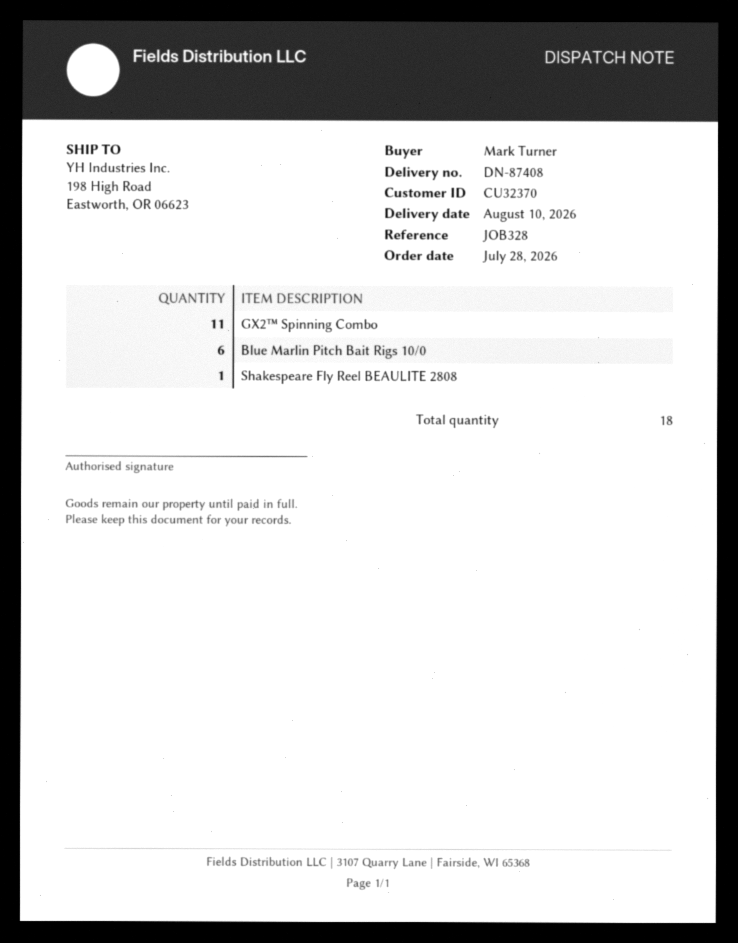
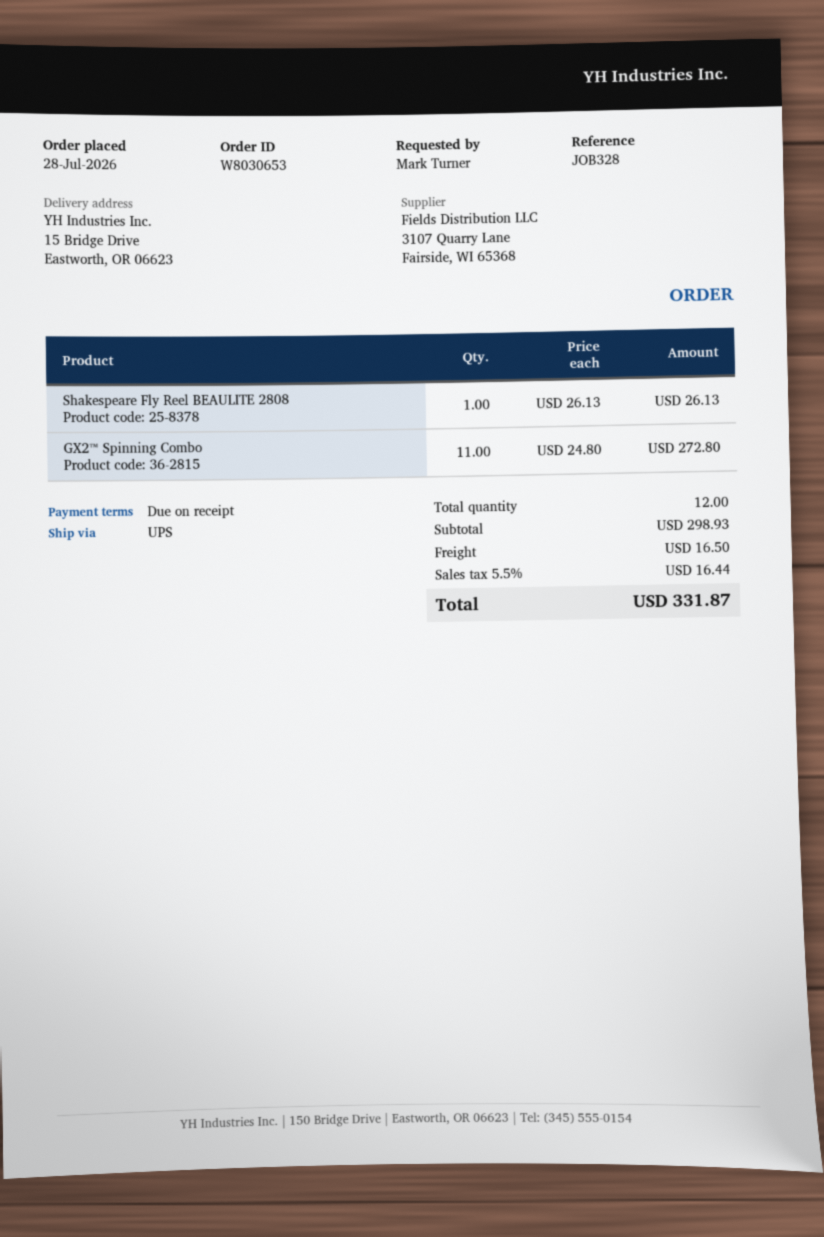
ship to: 198 High Road, Eastworth, OR 06623 -> 15 Bridge Drive, Eastworth, OR 06623
Blue Marlin Pitch Bait Rigs 10/0: 6 -> none
total quantity: 18 -> 12

